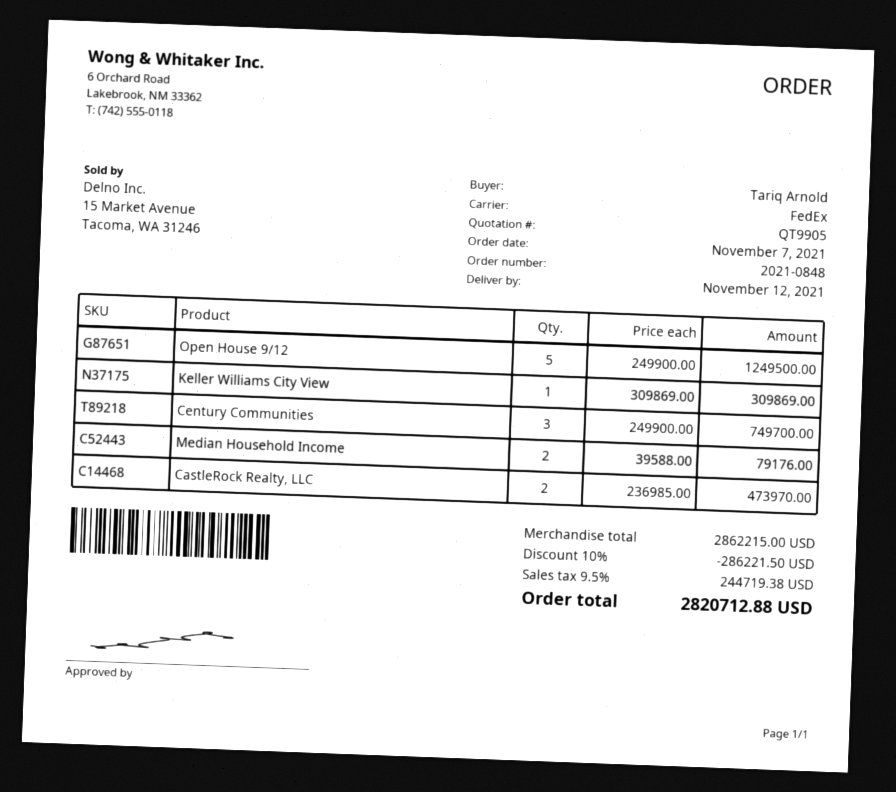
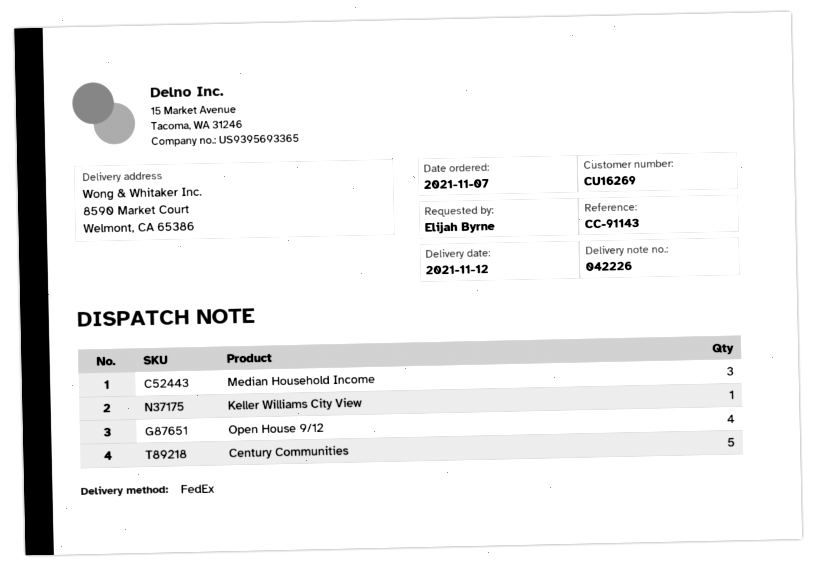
ordered by: Tariq Arnold -> Elijah Byrne
Open House 9/12: 5 -> 4
Century Communities: 3 -> 5
Median Household Income: 2 -> 3
CastleRock Realty, LLC: 2 -> none

